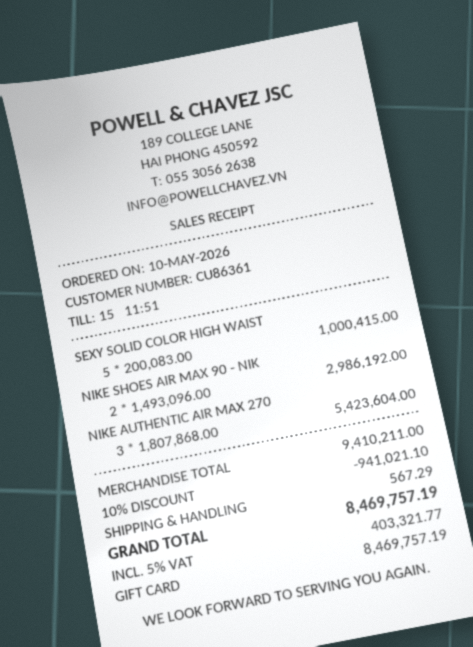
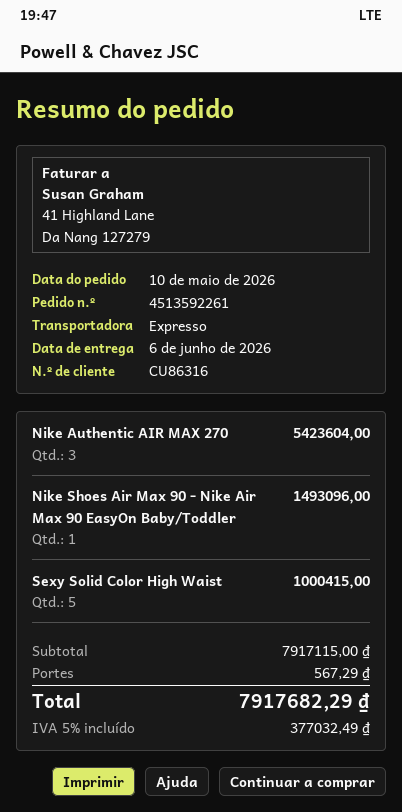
customer number: CU86361 -> CU86316
NIKE SHOES AIR MAX 90 - NIK: 2 for 2986192.00 -> 1 for 1493096.00
subtotal: 9410211.00 -> 7917115.00
discount: 10% = 941021.10 -> none
tax: 5% = 403321.77 -> 5% = 377032.49
total: 8469757.19 -> 7917682.29

